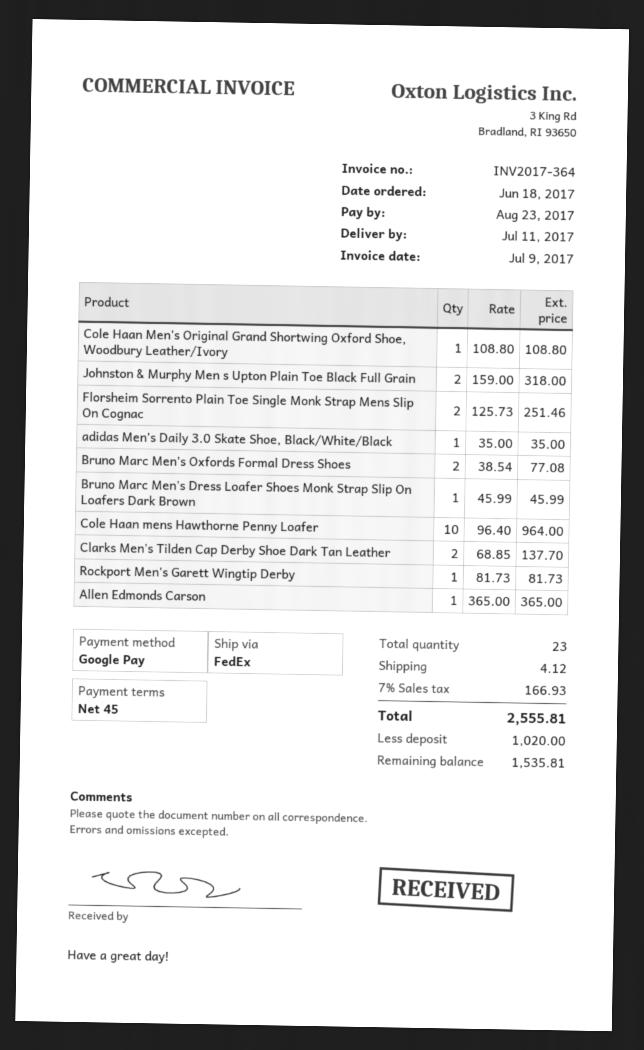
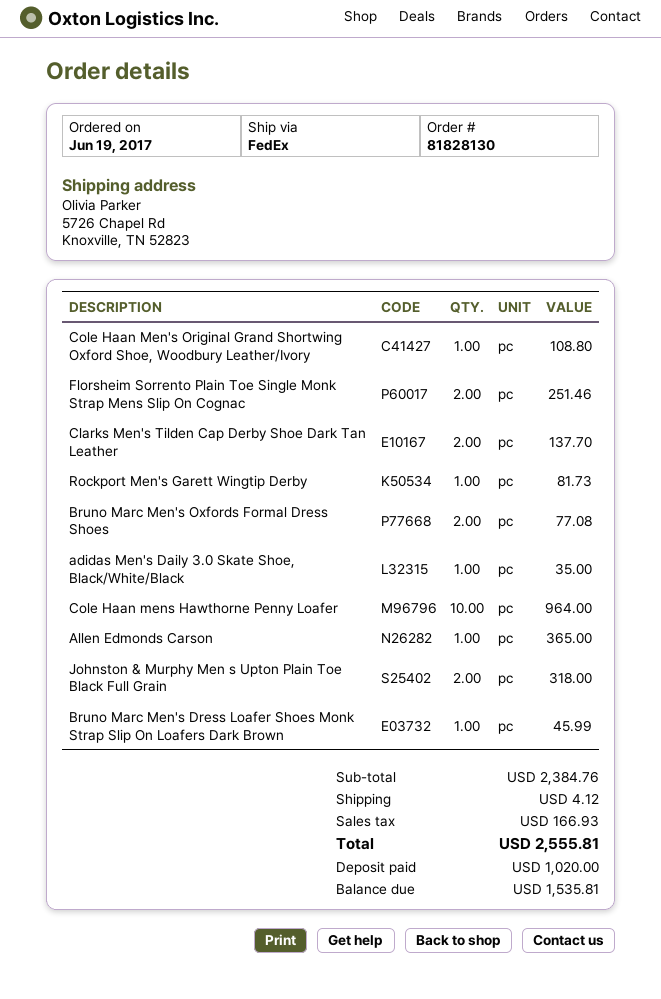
order date: 2017-06-18 -> 2017-06-19

